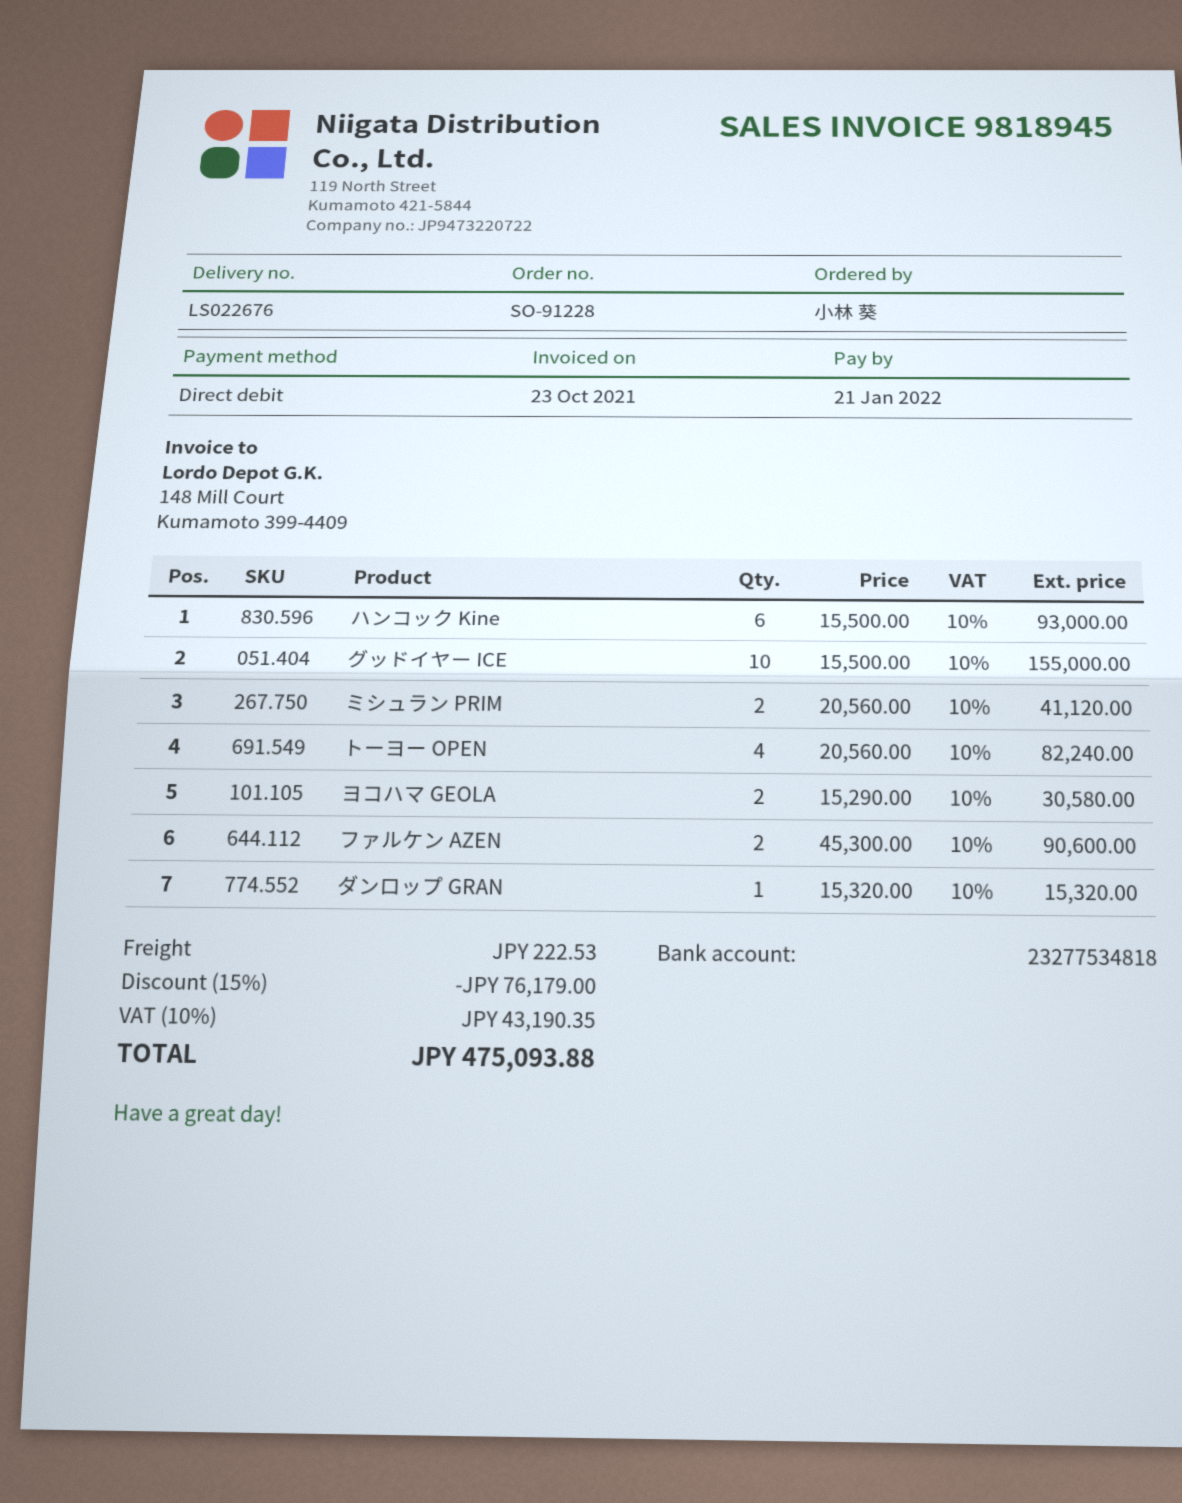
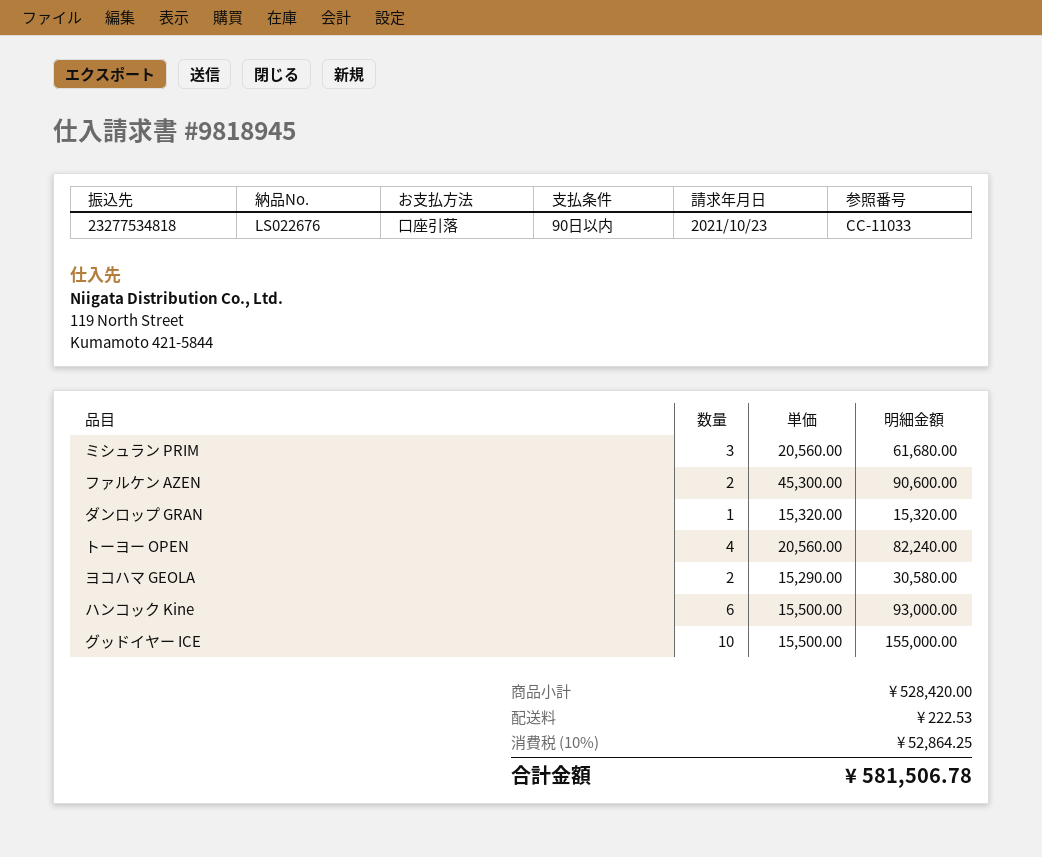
ミシュラン PRIM: 2 x 20560.00 = 41120.00 -> 3 x 20560.00 = 61680.00
discount: 15% = 76179.00 -> none
tax: 10% = 43190.35 -> 10% = 52864.25
total: 475093.88 -> 581506.78

